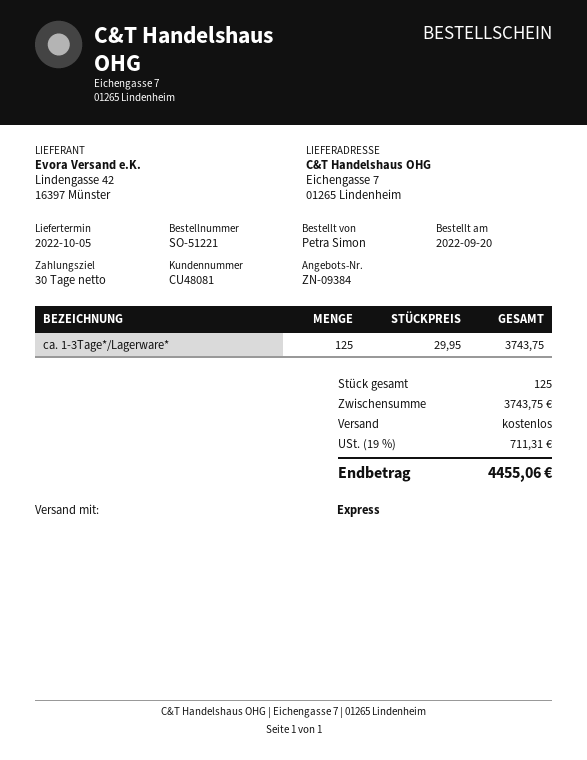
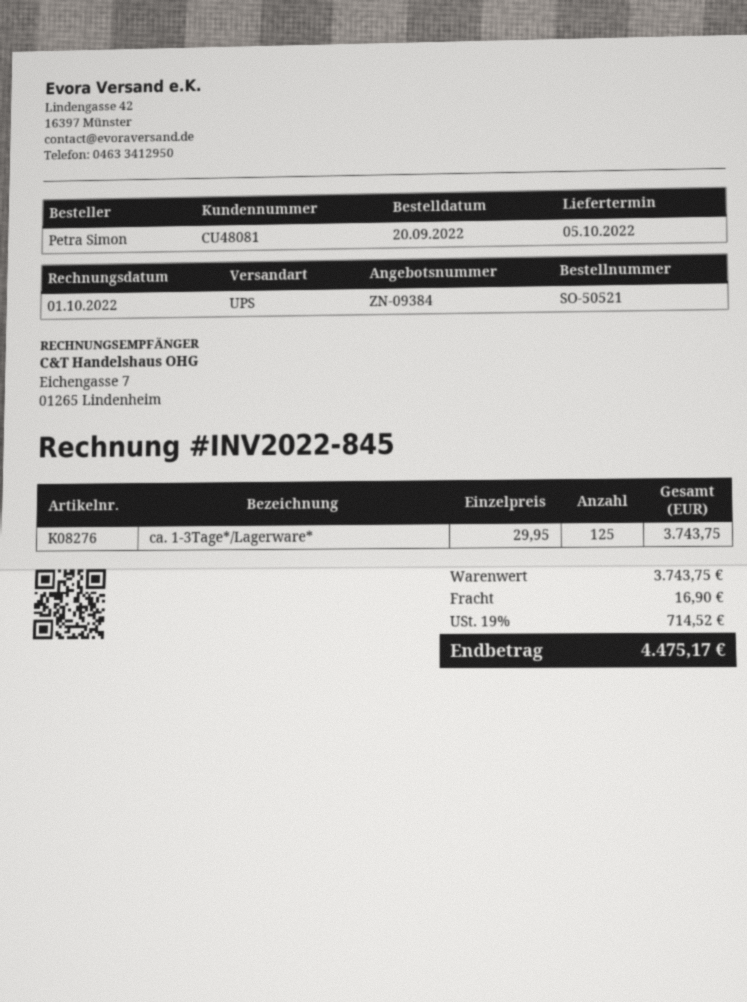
order number: SO-51221 -> SO-50521
shipping method: express -> UPS
shipping: 0.00 -> 16.90
tax: 19% = 711.31 -> 19% = 714.52
total: 4455.06 -> 4475.17

